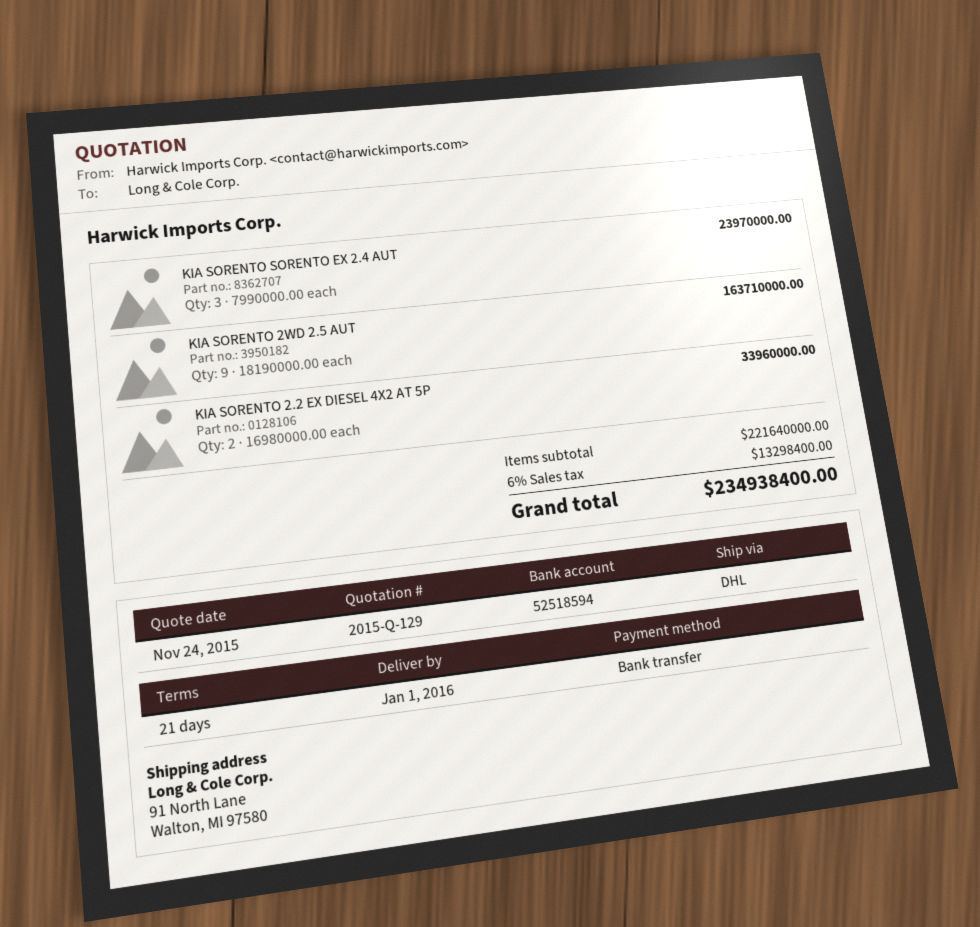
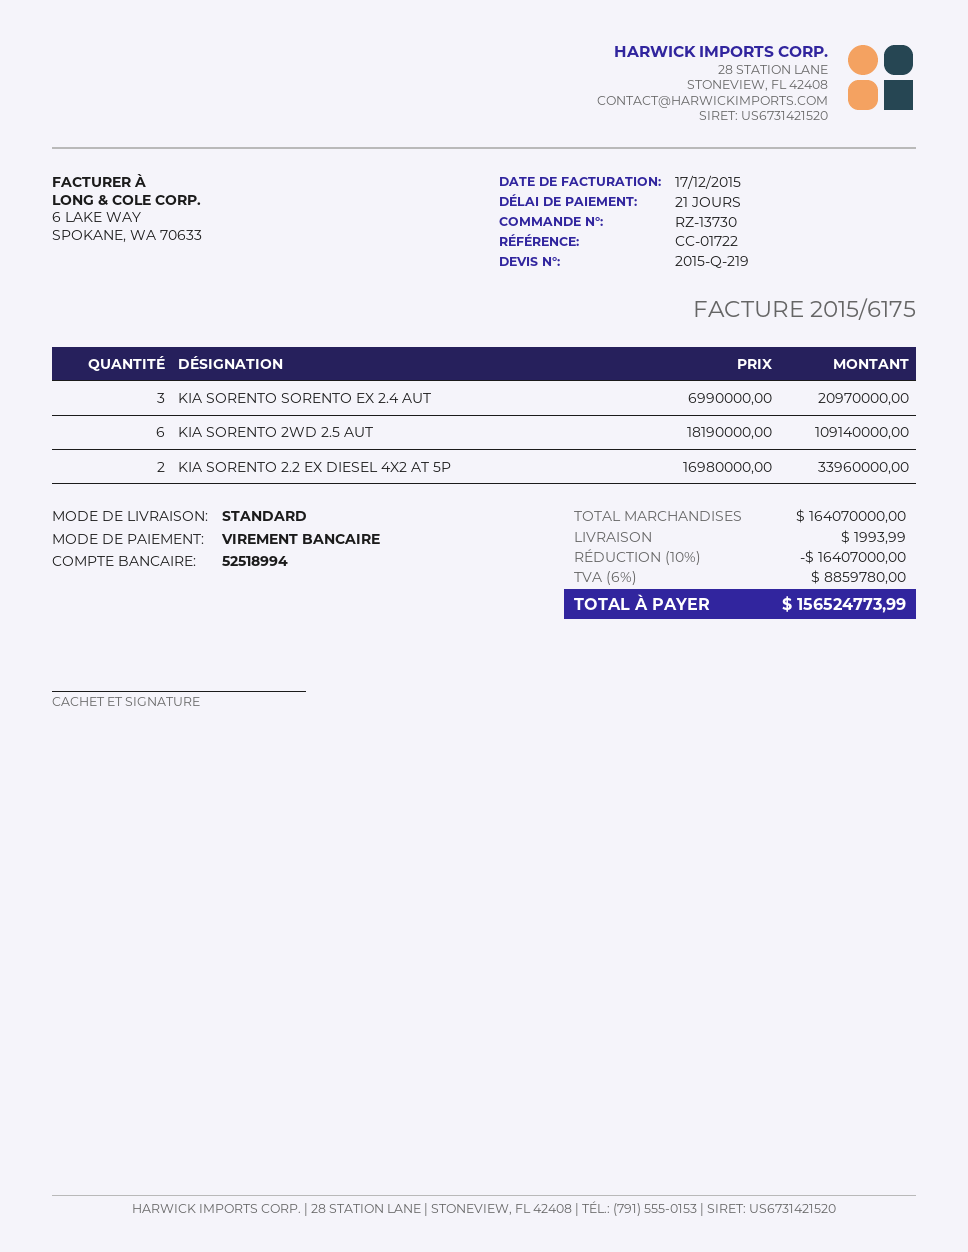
quote number: 2015-Q-129 -> 2015-Q-219
bank account: 52518594 -> 52518994
shipping method: DHL -> standard
KIA SORENTO SORENTO EX 2.4 AUT: 3 x 7990000.00 = 23970000.00 -> 3 x 6990000.00 = 20970000.00
KIA SORENTO 2WD 2.5 AUT: 9 x 18190000.00 = 163710000.00 -> 6 x 18190000.00 = 109140000.00
subtotal: 221640000.00 -> 164070000.00
discount: none -> 10% = 16407000.00
shipping: none -> 1993.99
tax: 6% = 13298400.00 -> 6% = 8859780.00
total: 234938400.00 -> 156524773.99

